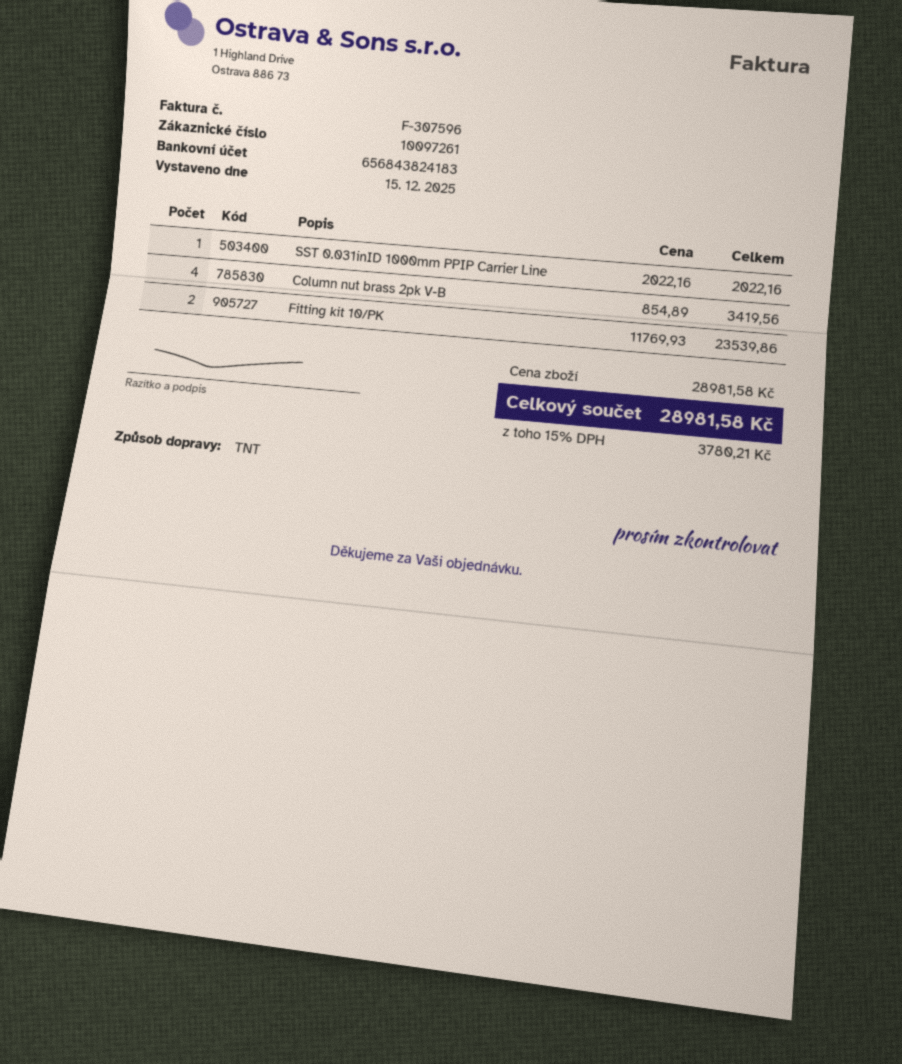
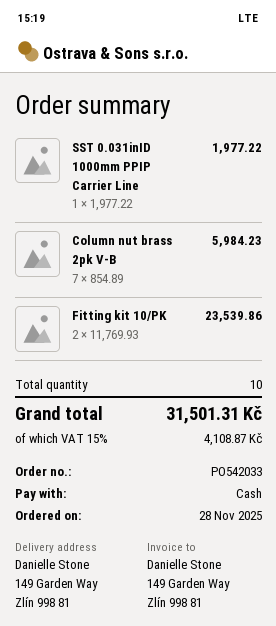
SST 0.031inID 1000mm PPIP Carrier Line: 1 x 2022.16 = 2022.16 -> 1 x 1977.22 = 1977.22
Column nut brass 2pk V-B: 4 x 854.89 = 3419.56 -> 7 x 854.89 = 5984.23
tax: 15% = 3780.21 -> 15% = 4108.87
total: 28981.58 -> 31501.31

